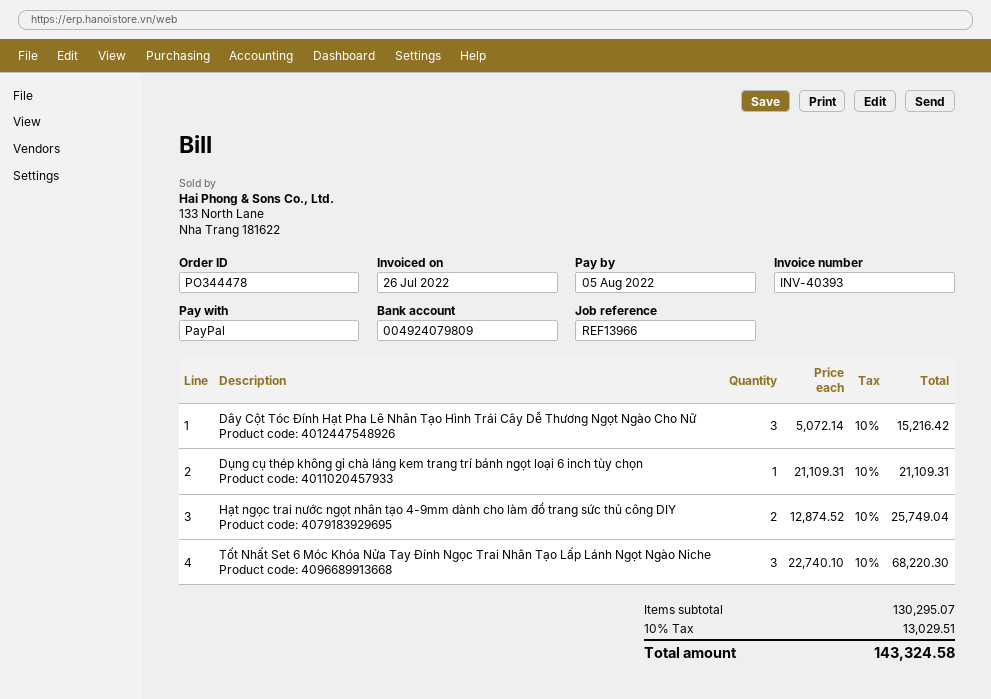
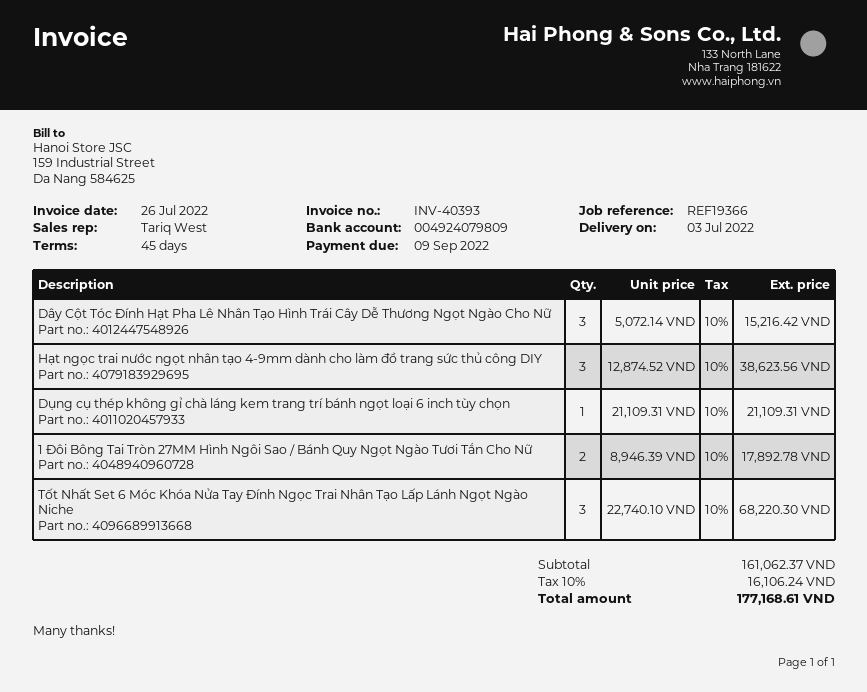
due date: 2022-08-05 -> 2022-09-09
reference: REF13966 -> REF19366
Hạt ngọc trai nước ngọt nhân tạo 4-9mm dành cho làm đồ trang sức thủ công DIY: 2 x 12874.52 = 25749.04 -> 3 x 12874.52 = 38623.56
1 Đôi Bông Tai Tròn 27MM Hình Ngôi Sao / Bánh Quy Ngọt Ngào Tươi Tắn Cho Nữ: none -> 2 x 8946.39 = 17892.78
subtotal: 130295.07 -> 161062.37
tax: 10% = 13029.51 -> 10% = 16106.24
total: 143324.58 -> 177168.61

